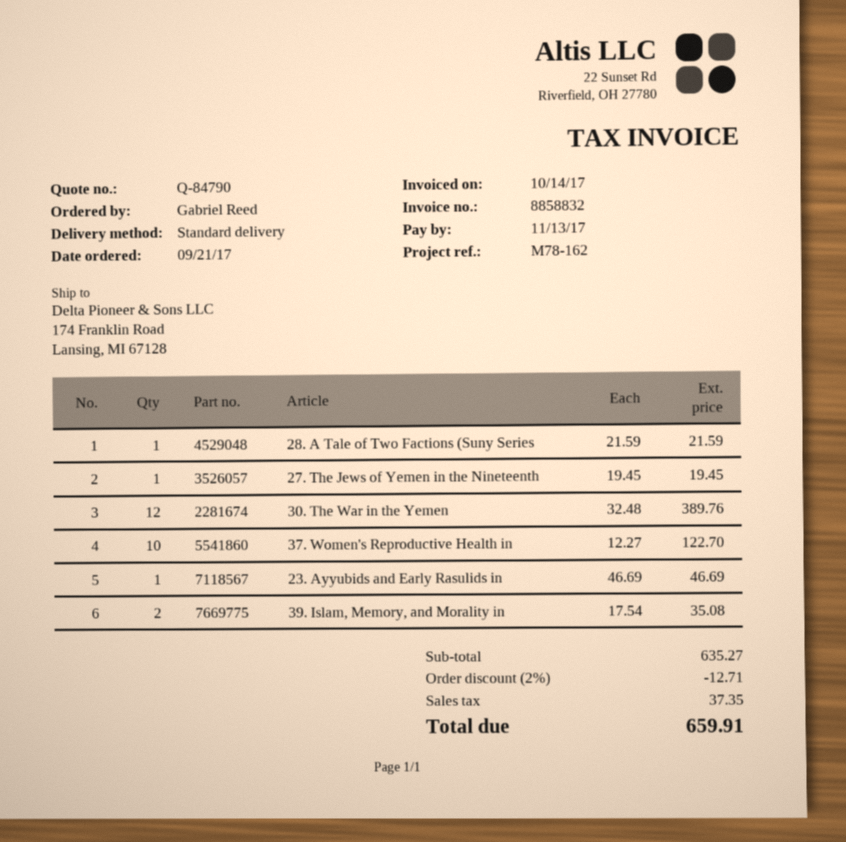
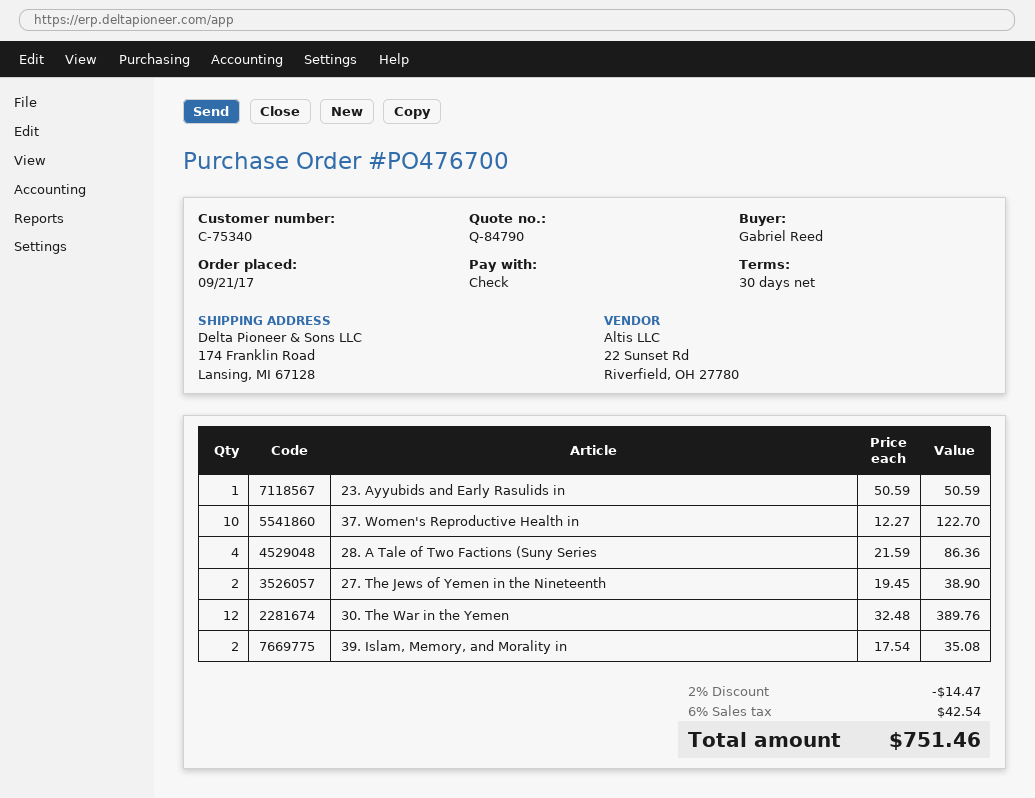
28. A Tale of Two Factions (Suny Series: 1 x 21.59 = 21.59 -> 4 x 21.59 = 86.36
27. The Jews of Yemen in the Nineteenth: 1 x 19.45 = 19.45 -> 2 x 19.45 = 38.90
23. Ayyubids and Early Rasulids in: 1 x 46.69 = 46.69 -> 1 x 50.59 = 50.59
discount: 2% = 12.71 -> 2% = 14.47
tax: 37.35 -> 42.54
total: 659.91 -> 751.46

